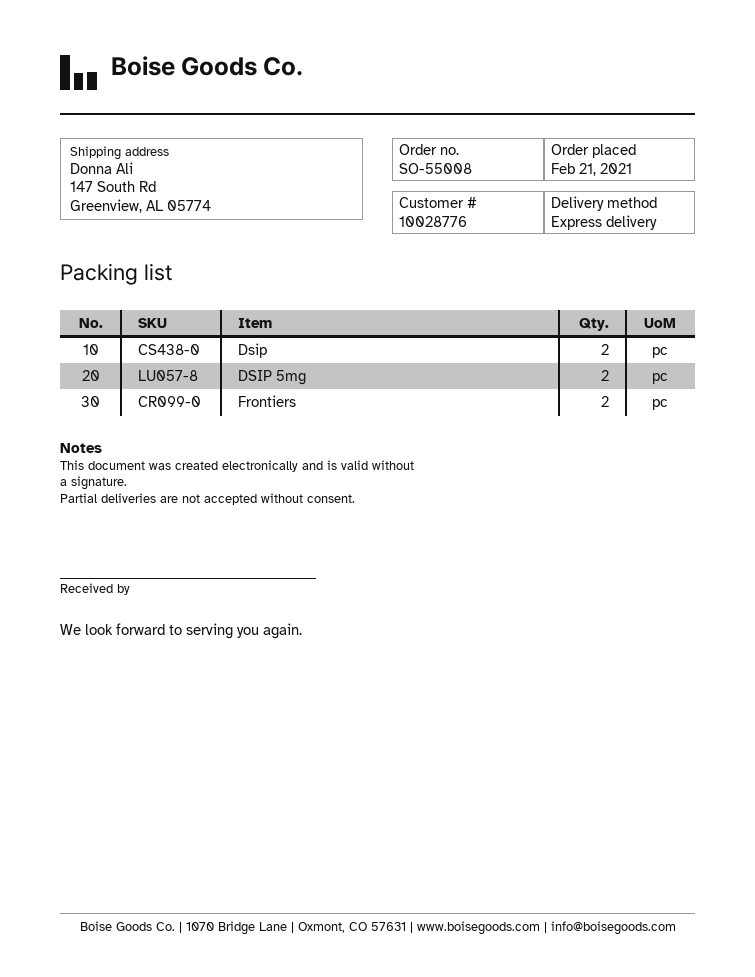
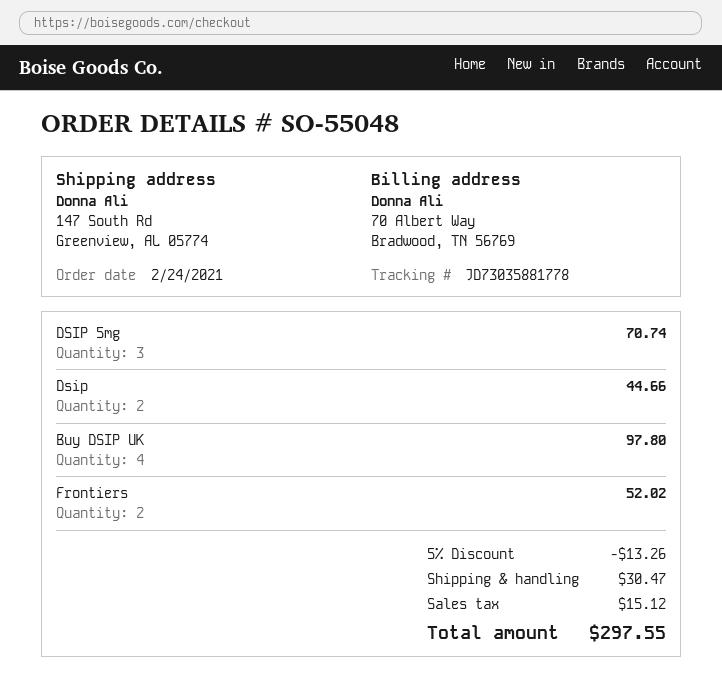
order number: SO-55008 -> SO-55048
order date: 2021-02-21 -> 2021-02-24
DSIP 5mg: 2 -> 3
Buy DSIP UK: none -> 4

